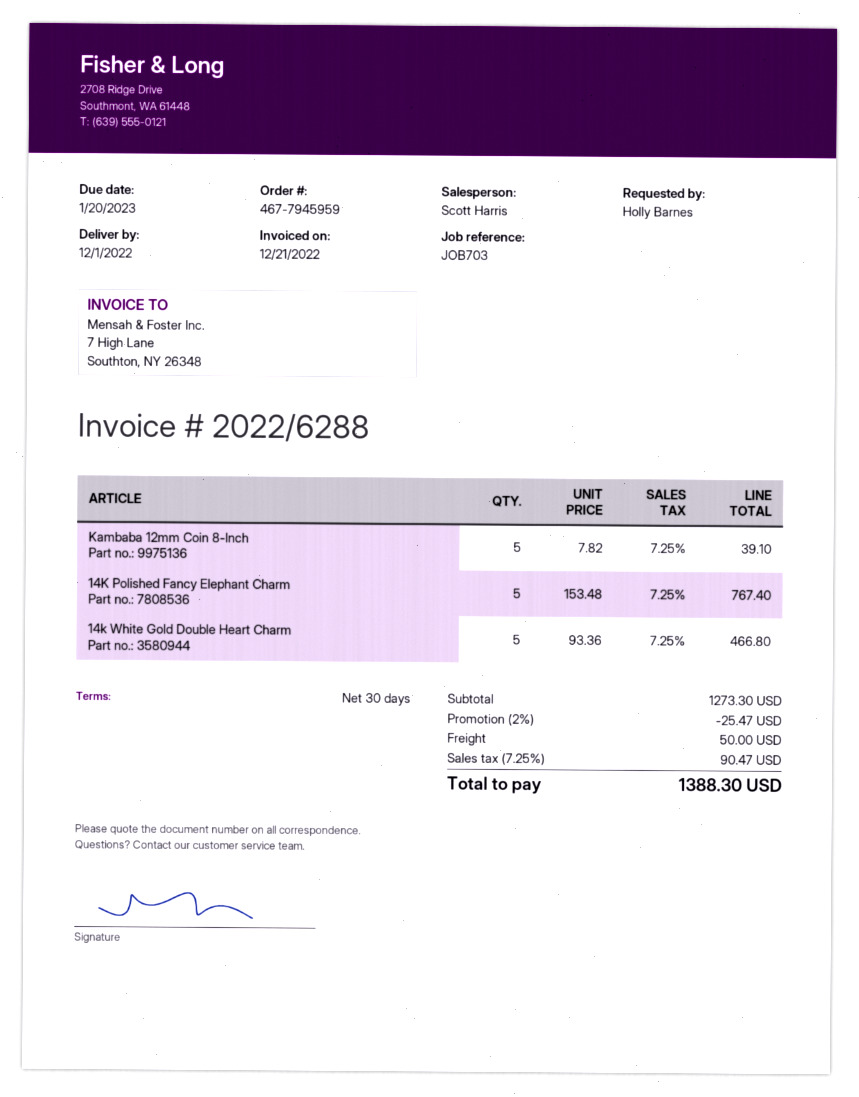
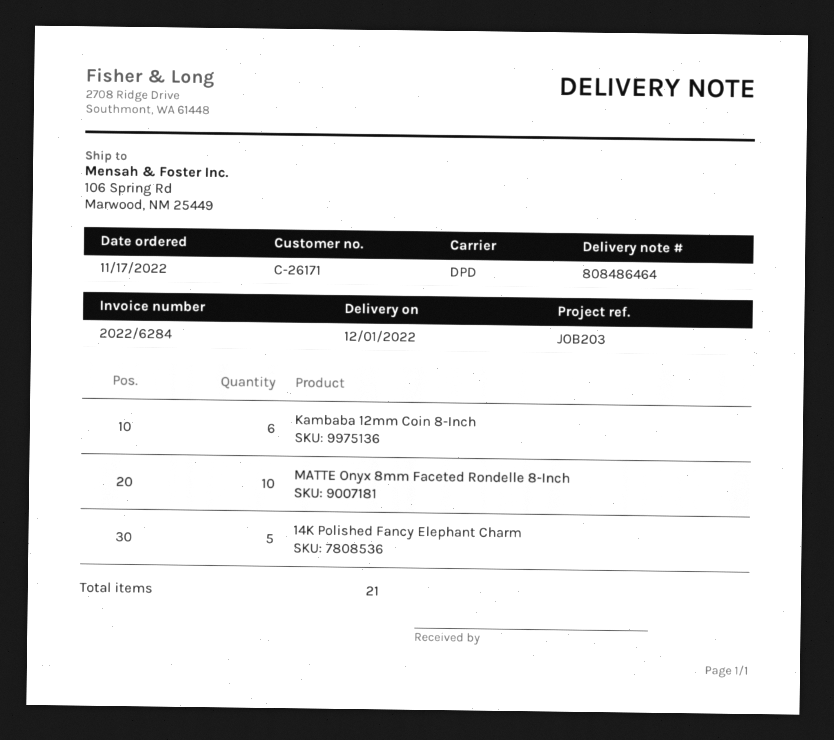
invoice number: 2022/6288 -> 2022/6284
reference: JOB703 -> JOB203
Kambaba 12mm Coin 8-Inch: 5 -> 6
14k White Gold Double Heart Charm: 5 -> none
MATTE Onyx 8mm Faceted Rondelle 8-Inch: none -> 10

